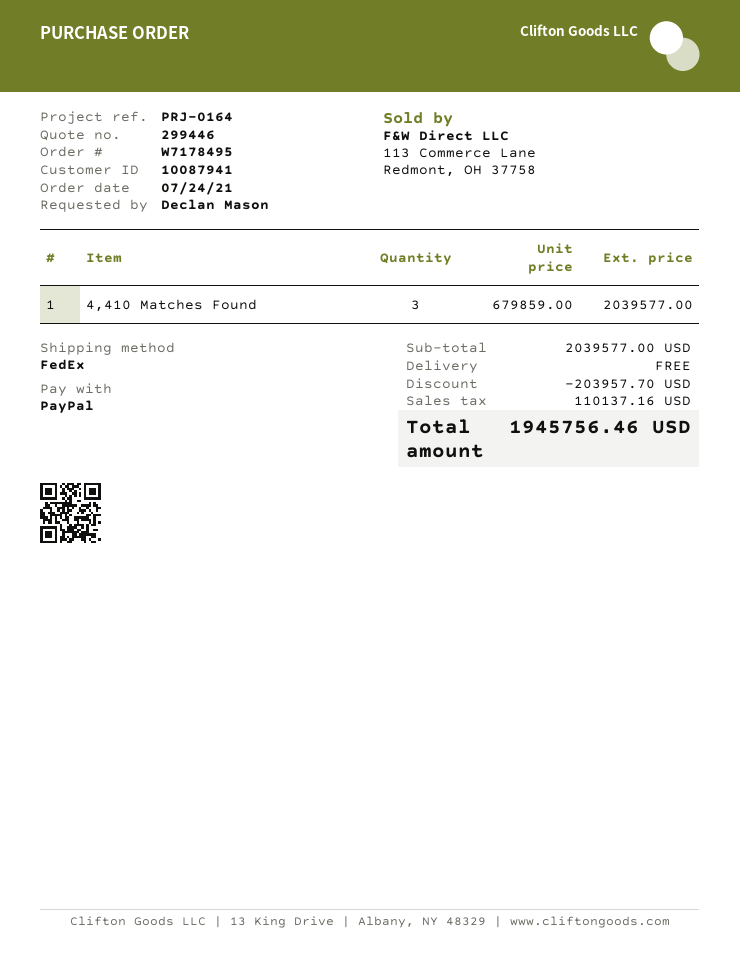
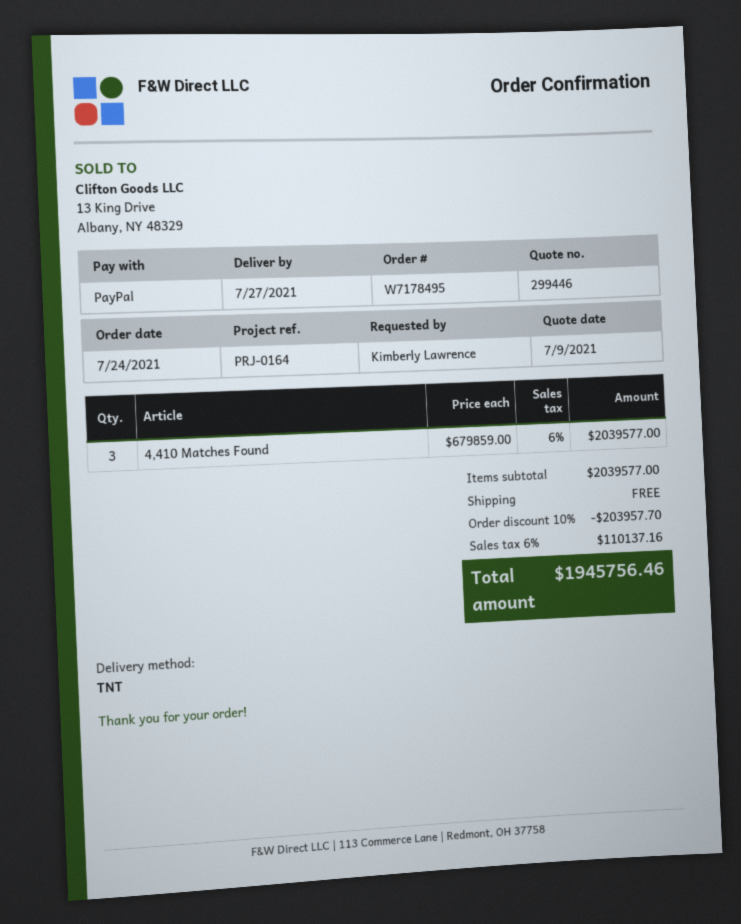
ordered by: Declan Mason -> Kimberly Lawrence
shipping method: FedEx -> TNT

